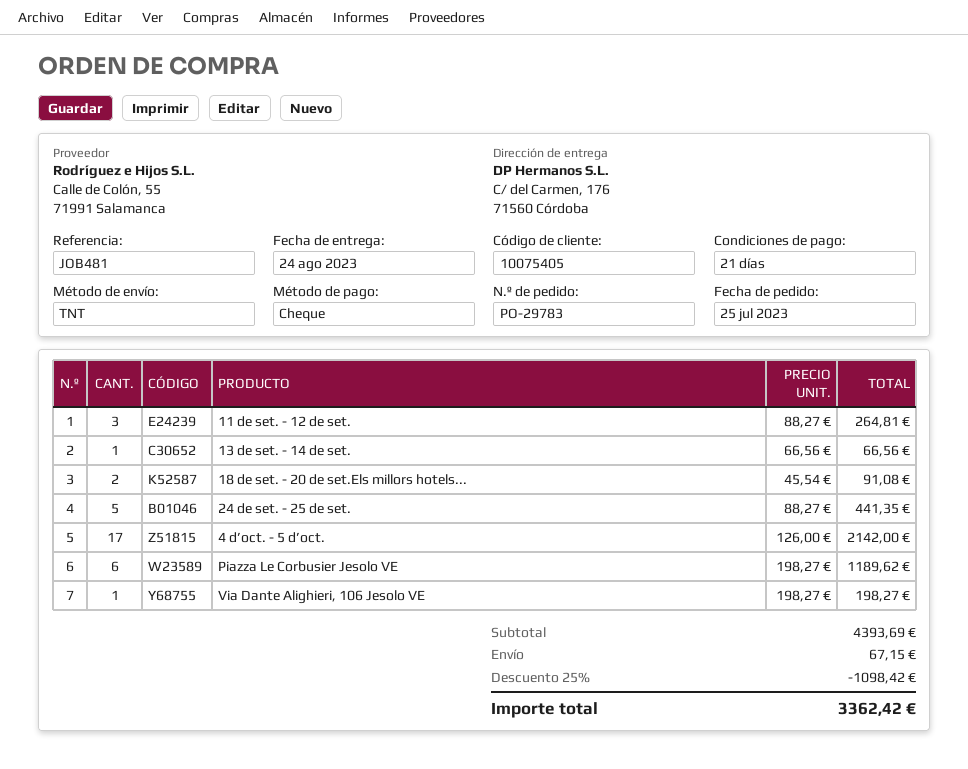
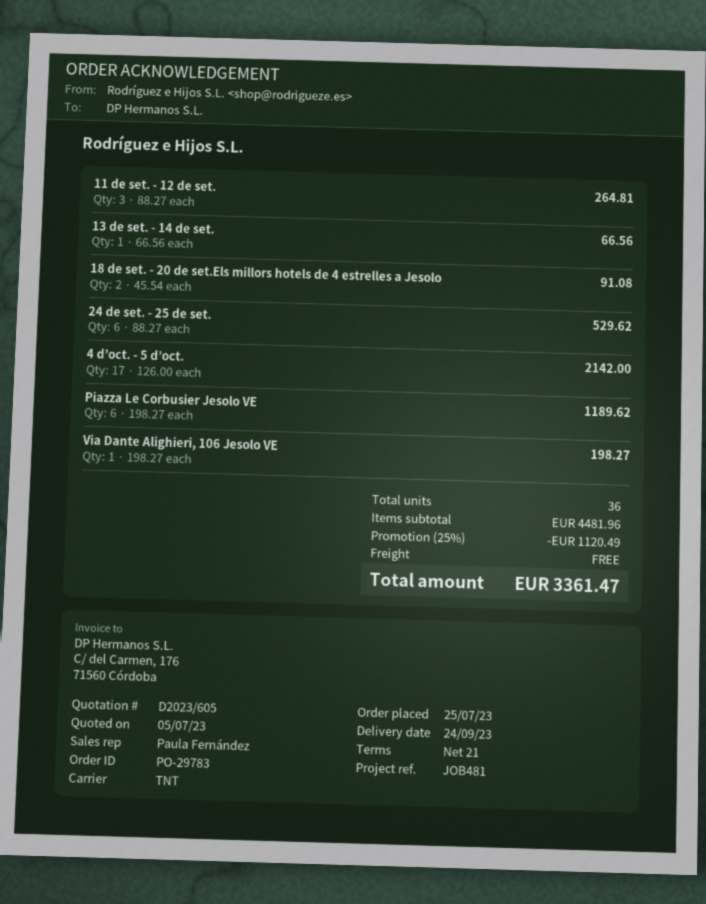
delivery date: 2023-08-24 -> 2023-09-24
24 de set. - 25 de set.: 5 x 88.27 = 441.35 -> 6 x 88.27 = 529.62
subtotal: 4393.69 -> 4481.96
discount: 25% = 1098.42 -> 25% = 1120.49
shipping: 67.15 -> 0.00
total: 3362.42 -> 3361.47

